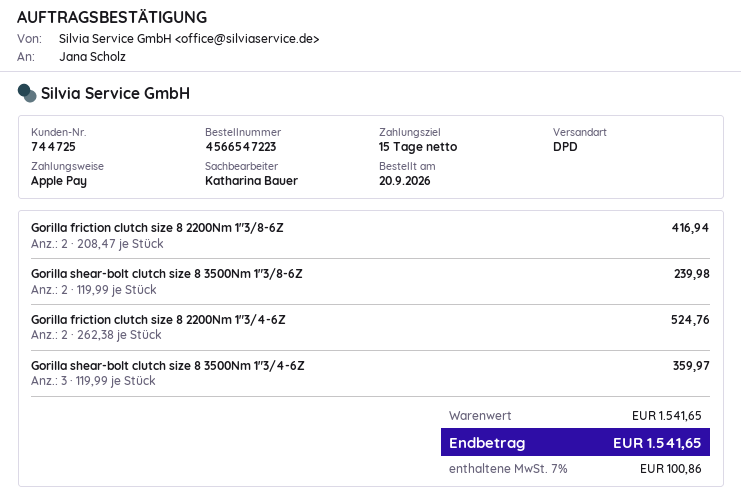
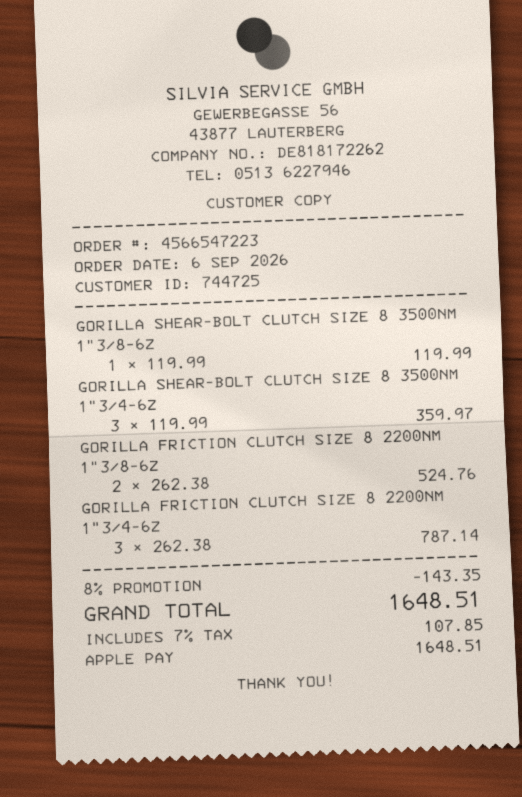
order date: 2026-09-20 -> 2026-09-06
Gorilla friction clutch size 8 2200Nm 1"3/8-6Z: 2 x 208.47 = 416.94 -> 2 x 262.38 = 524.76
Gorilla shear-bolt clutch size 8 3500Nm 1"3/8-6Z: 2 x 119.99 = 239.98 -> 1 x 119.99 = 119.99
Gorilla friction clutch size 8 2200Nm 1"3/4-6Z: 2 x 262.38 = 524.76 -> 3 x 262.38 = 787.14
discount: none -> 8% = 143.35
tax: 7% = 100.86 -> 7% = 107.85
total: 1541.65 -> 1648.51

